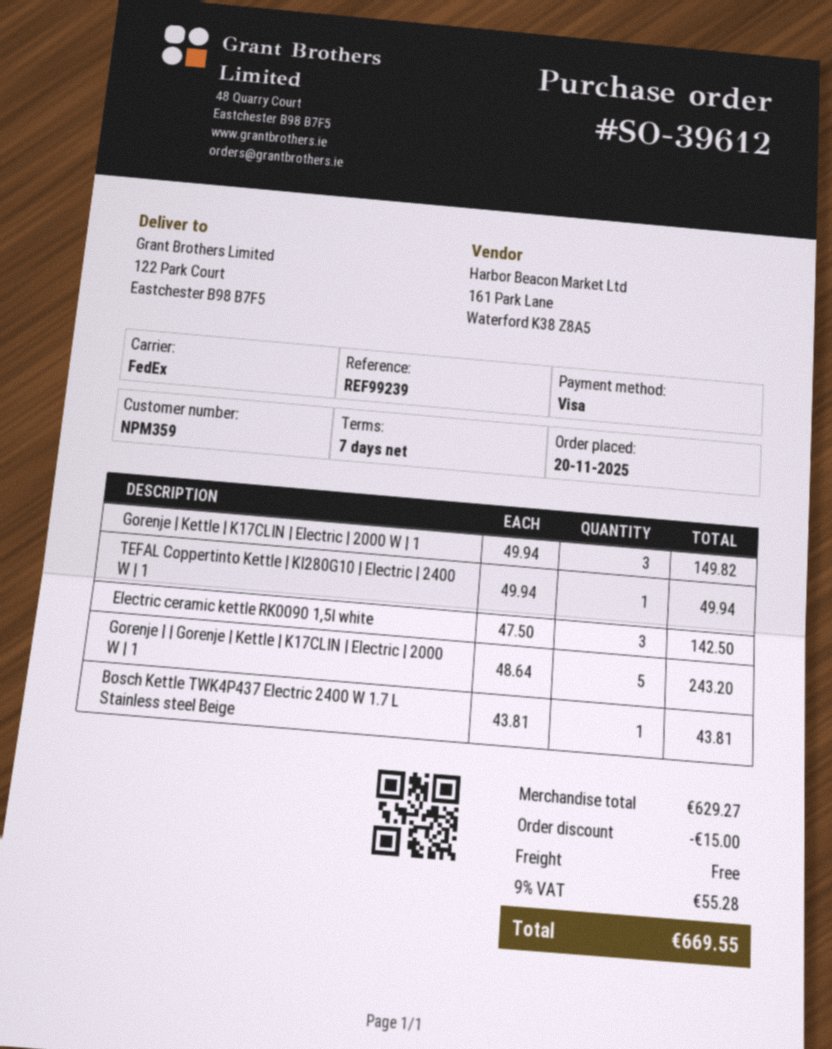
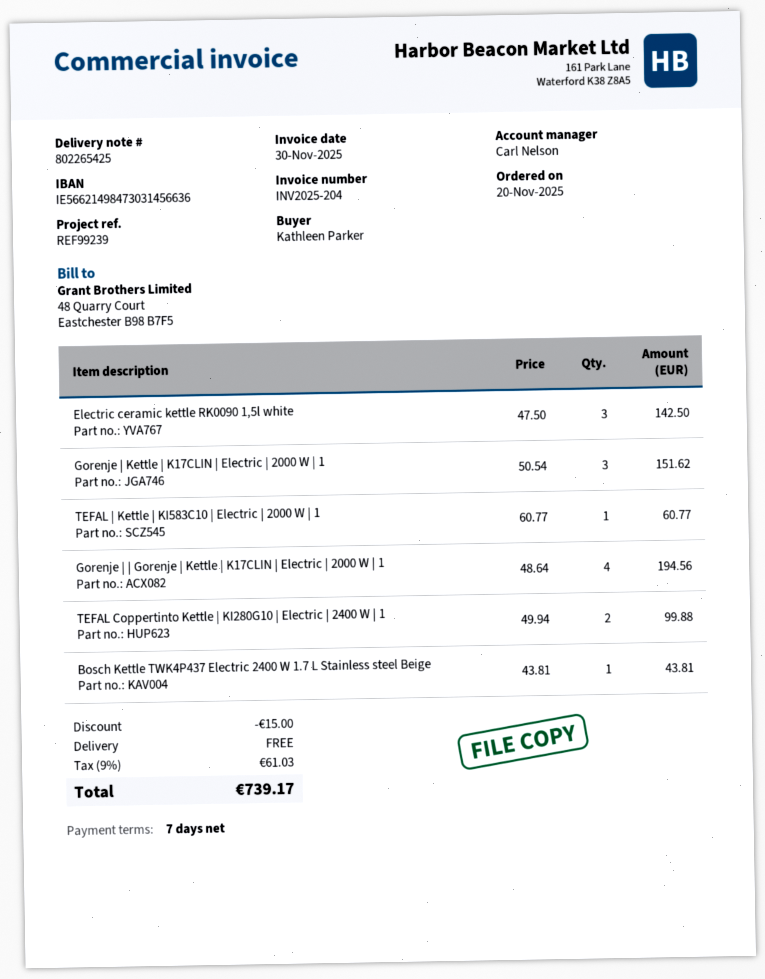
Gorenje | Kettle | K17CLIN | Electric | 2000 W | 1: 3 x 49.94 = 149.82 -> 3 x 50.54 = 151.62
TEFAL Coppertinto Kettle | KI280G10 | Electric | 2400 W | 1: 1 x 49.94 = 49.94 -> 2 x 49.94 = 99.88
Gorenje | | Gorenje | Kettle | K17CLIN | Electric | 2000 W | 1: 5 x 48.64 = 243.20 -> 4 x 48.64 = 194.56
TEFAL | Kettle | KI583C10 | Electric | 2000 W | 1: none -> 1 x 60.77 = 60.77
tax: 9% = 55.28 -> 9% = 61.03
total: 669.55 -> 739.17

